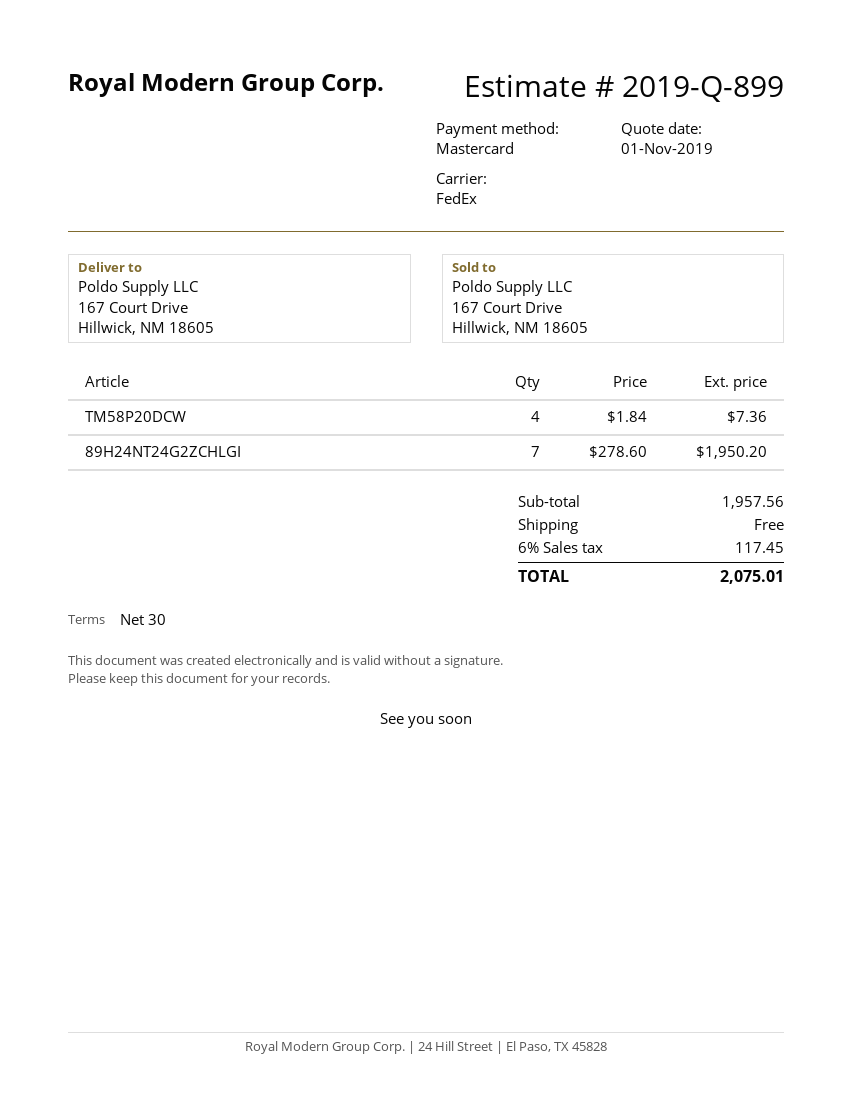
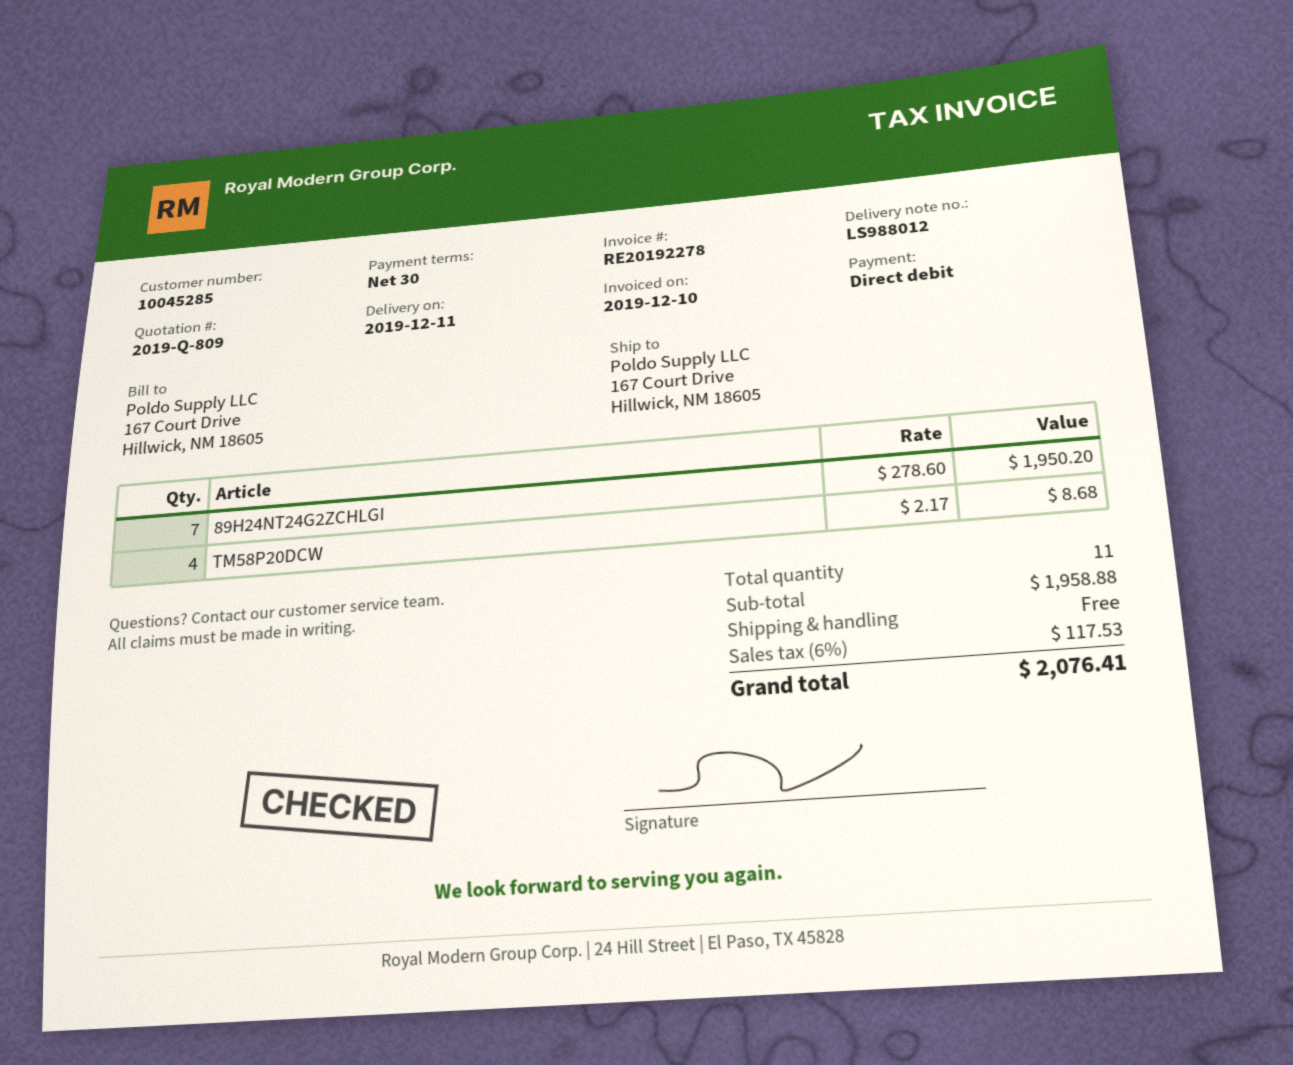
quote number: 2019-Q-899 -> 2019-Q-809
payment method: Mastercard -> direct debit
TM58P20DCW: 4 x 1.84 = 7.36 -> 4 x 2.17 = 8.68
subtotal: 1957.56 -> 1958.88
tax: 6% = 117.45 -> 6% = 117.53
total: 2075.01 -> 2076.41

